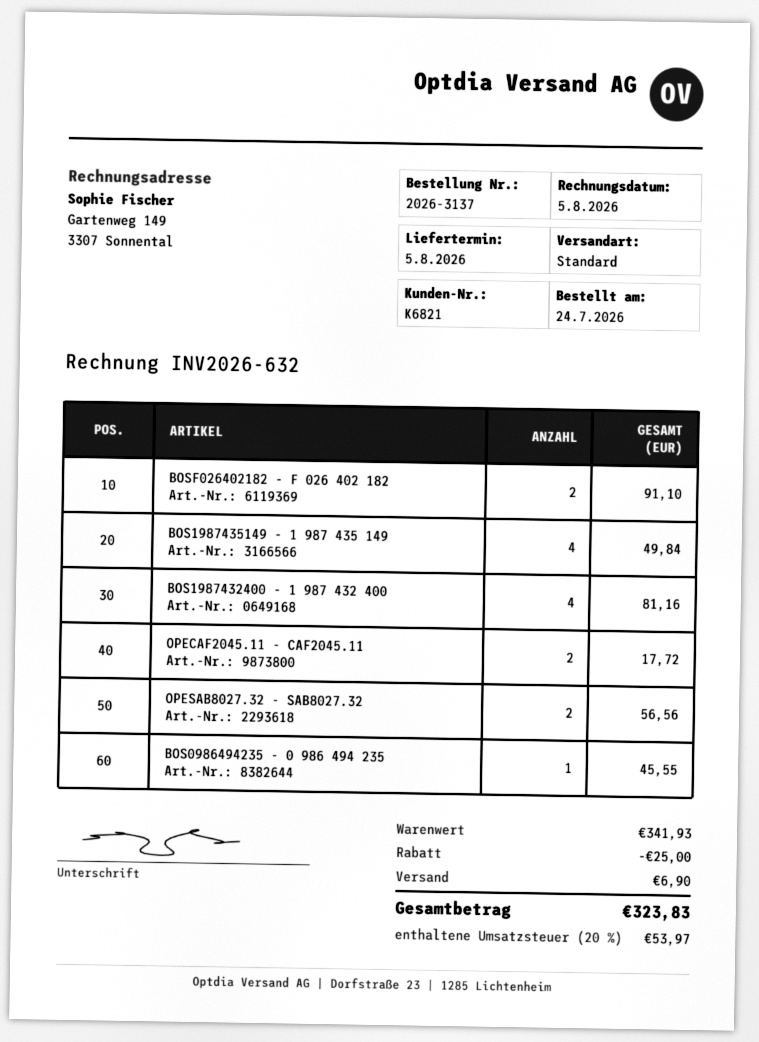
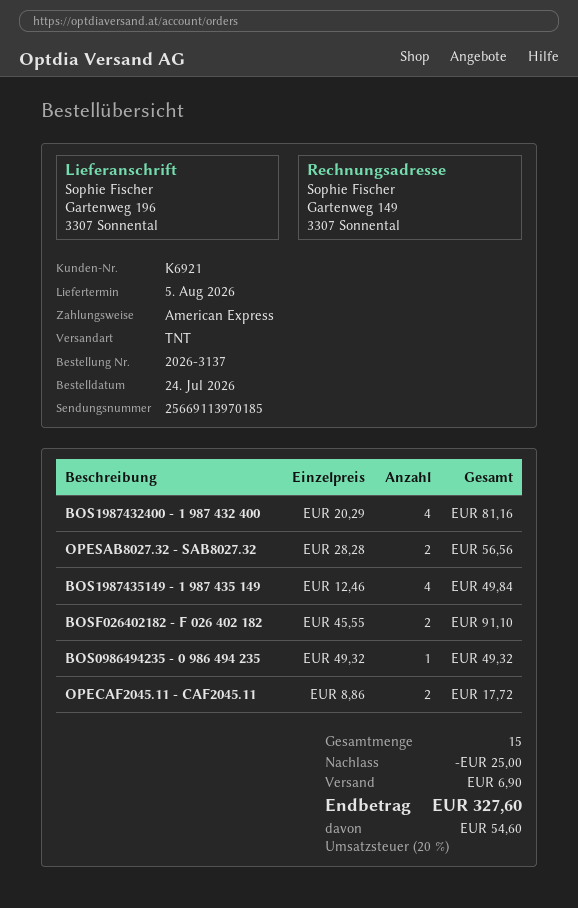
customer number: K6821 -> K6921
shipping method: standard -> TNT
BOS0986494235 - 0 986 494 235: 1 for 45.55 -> 1 for 49.32
tax: 20% = 53.97 -> 20% = 54.60
total: 323.83 -> 327.60

